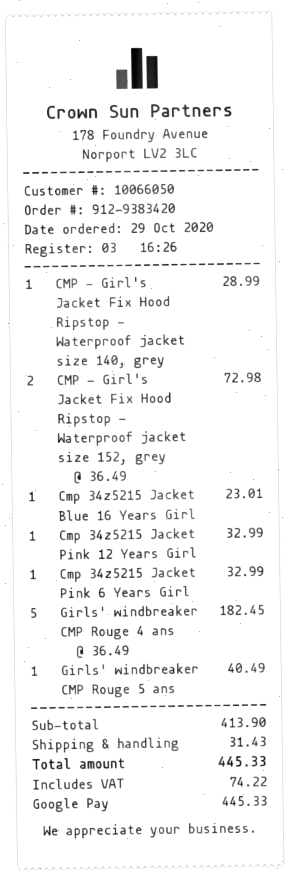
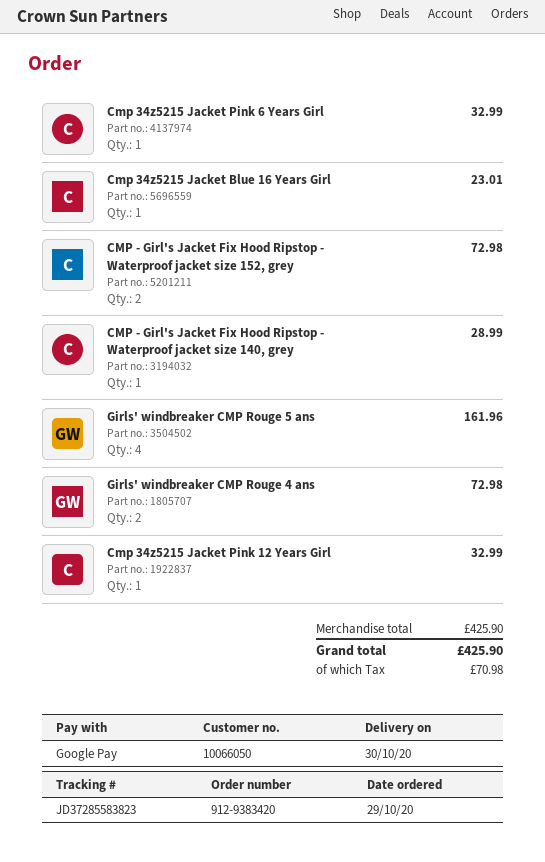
Girls' windbreaker CMP Rouge 4 ans: 5 for 182.45 -> 2 for 72.98
Girls' windbreaker CMP Rouge 5 ans: 1 for 40.49 -> 4 for 161.96
subtotal: 413.90 -> 425.90
shipping: 31.43 -> none
tax: 74.22 -> 70.98
total: 445.33 -> 425.90

